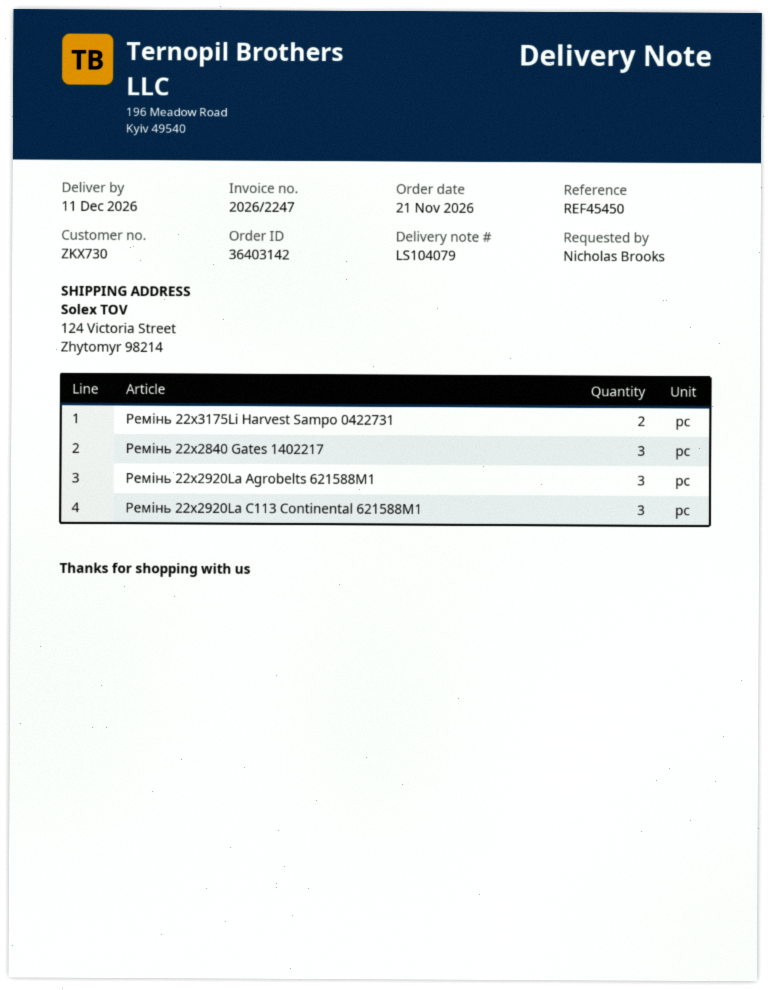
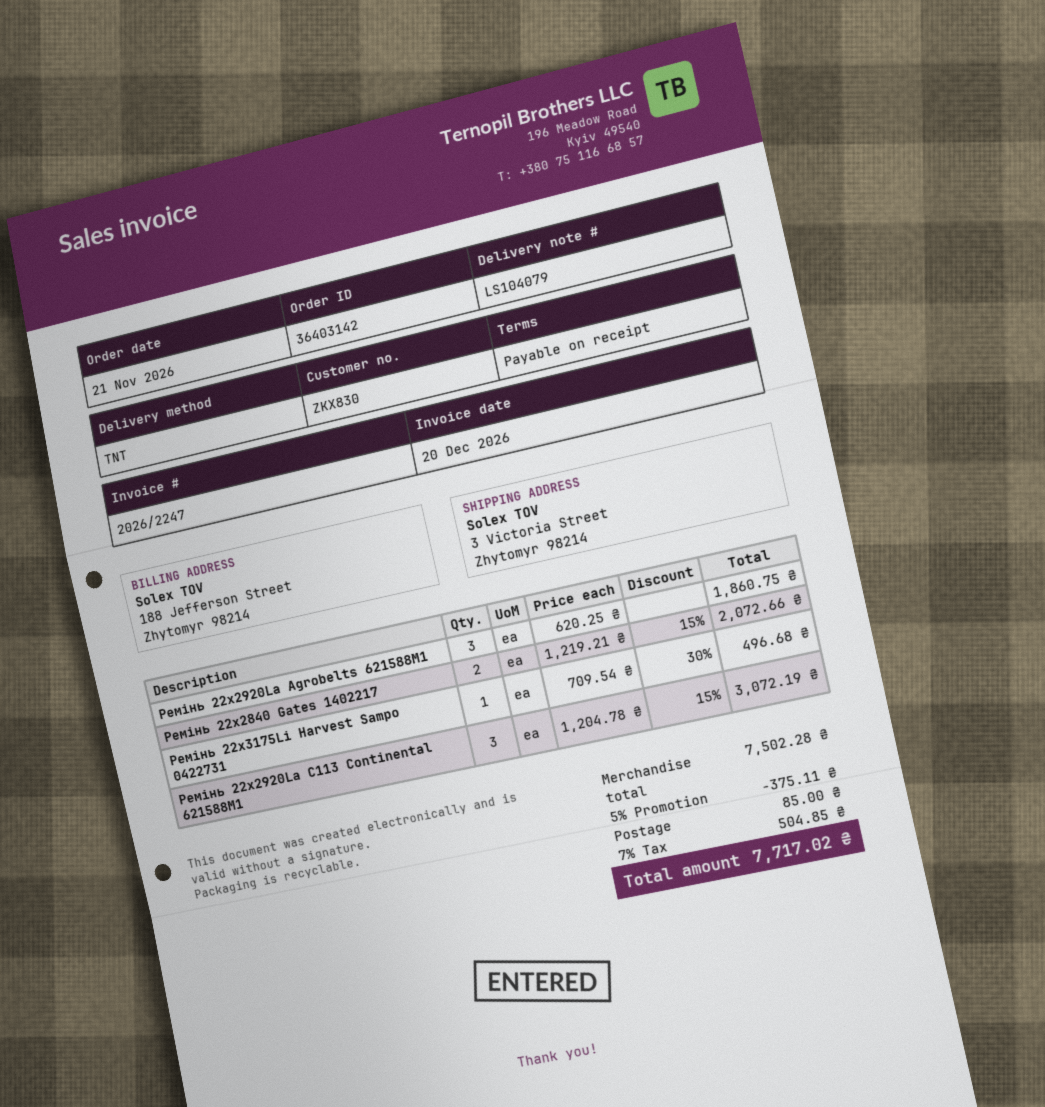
customer number: ZKX730 -> ZKX830
ship to: 124 Victoria Street, Zhytomyr 98214 -> 3 Victoria Street, Zhytomyr 98214
Ремінь 22x3175Li Harvest Sampo 0422731: 2 -> 1
Ремінь 22x2840 Gates 1402217: 3 -> 2

